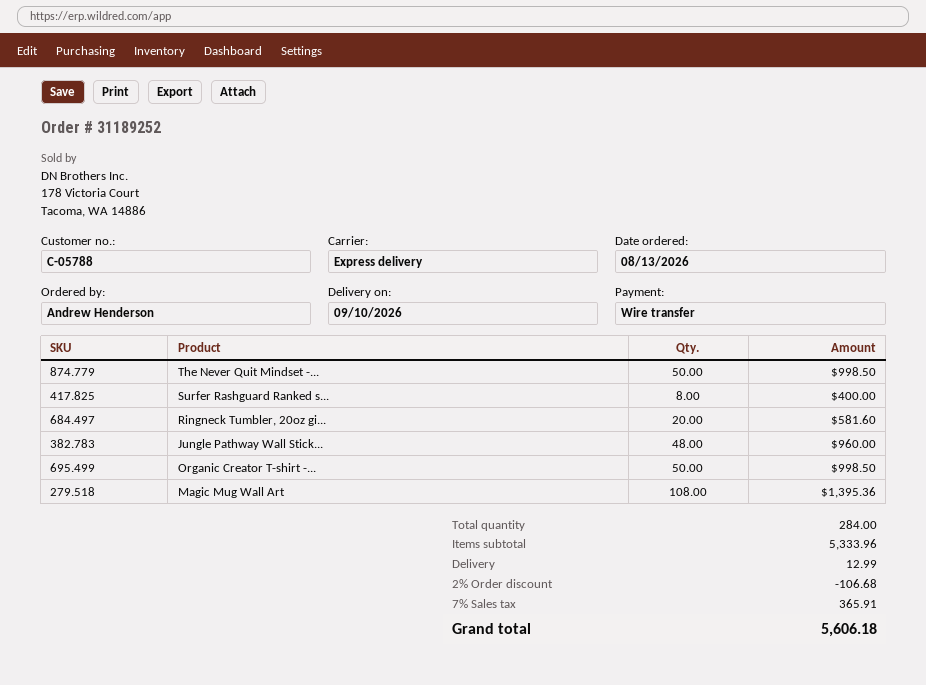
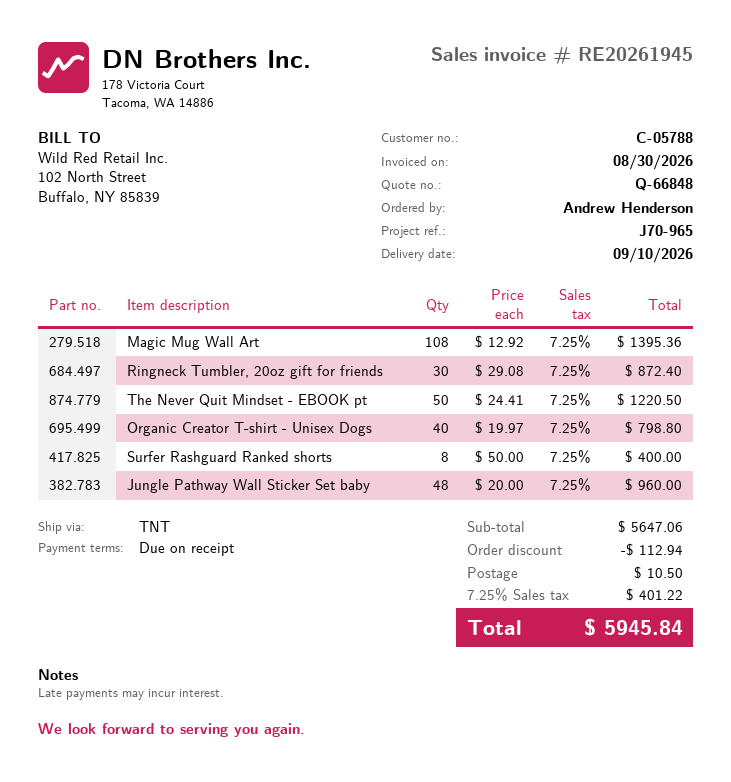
shipping method: express -> TNT
The Never Quit Mindset -...: 50 for 998.50 -> 50 for 1220.50
Ringneck Tumbler, 20oz gi...: 20 for 581.60 -> 30 for 872.40
Organic Creator T-shirt -...: 50 for 998.50 -> 40 for 798.80
subtotal: 5333.96 -> 5647.06
discount: 106.68 -> 112.94
shipping: 12.99 -> 10.50
tax: 7% = 365.91 -> 7.25% = 401.22
total: 5606.18 -> 5945.84

